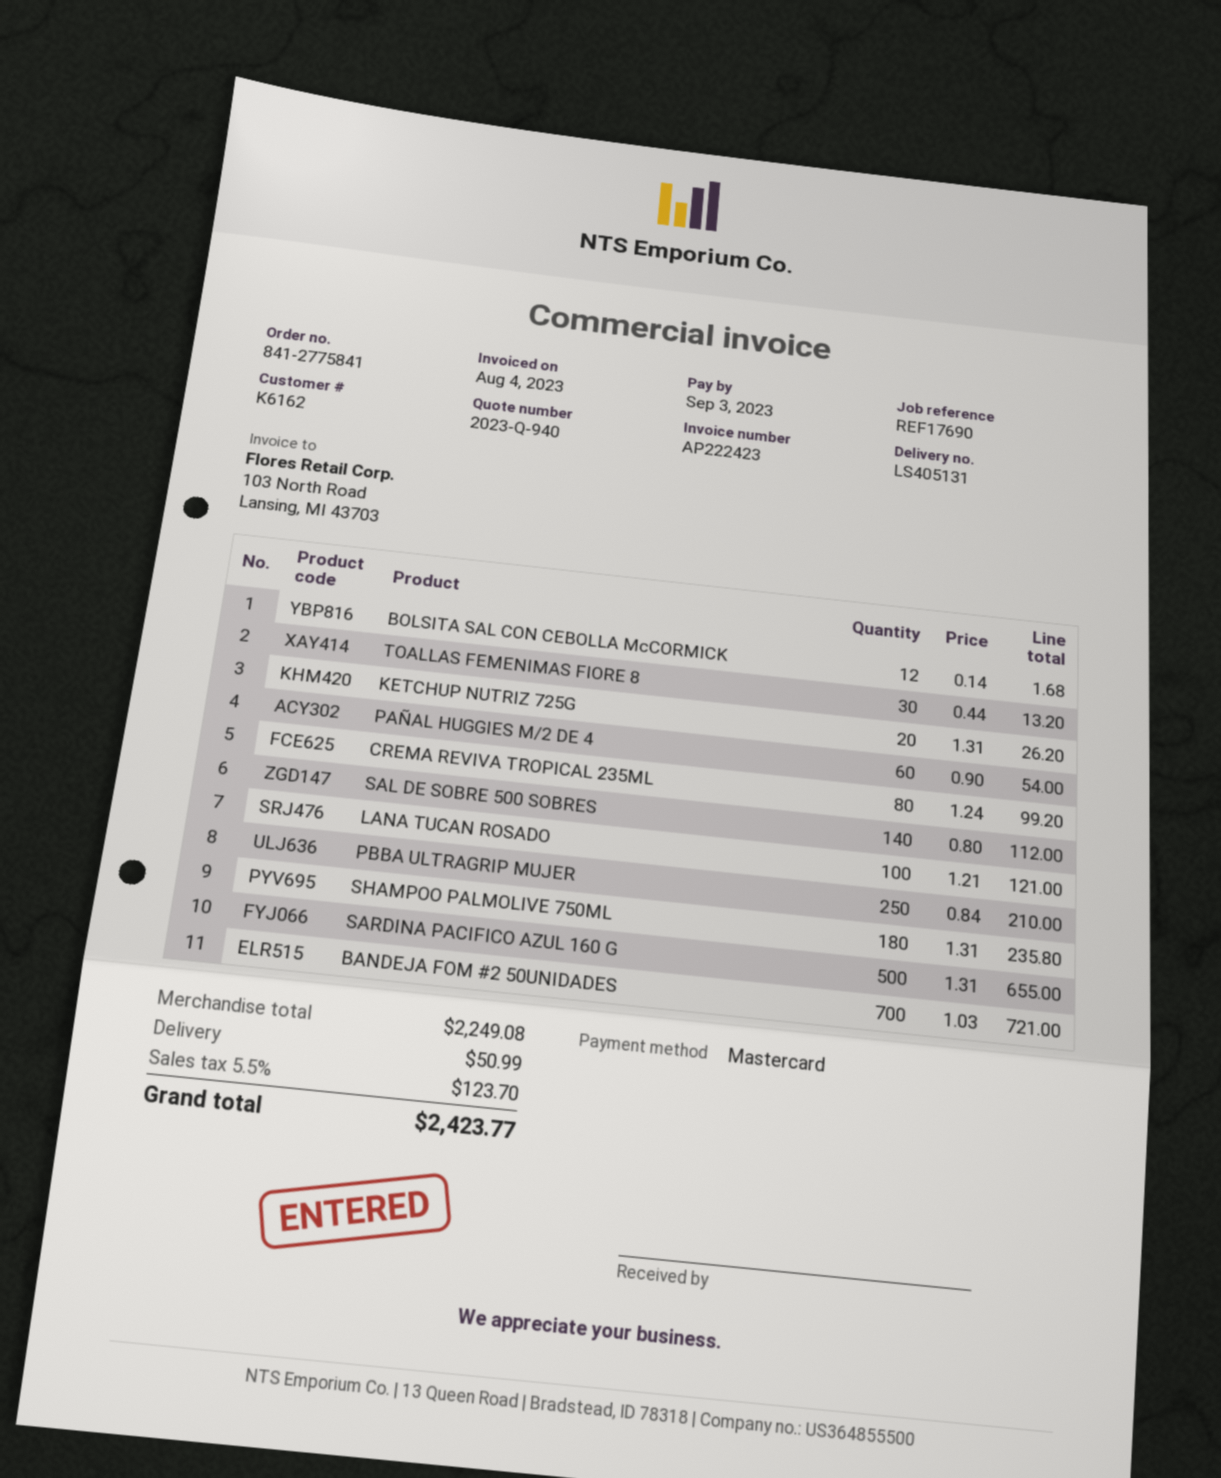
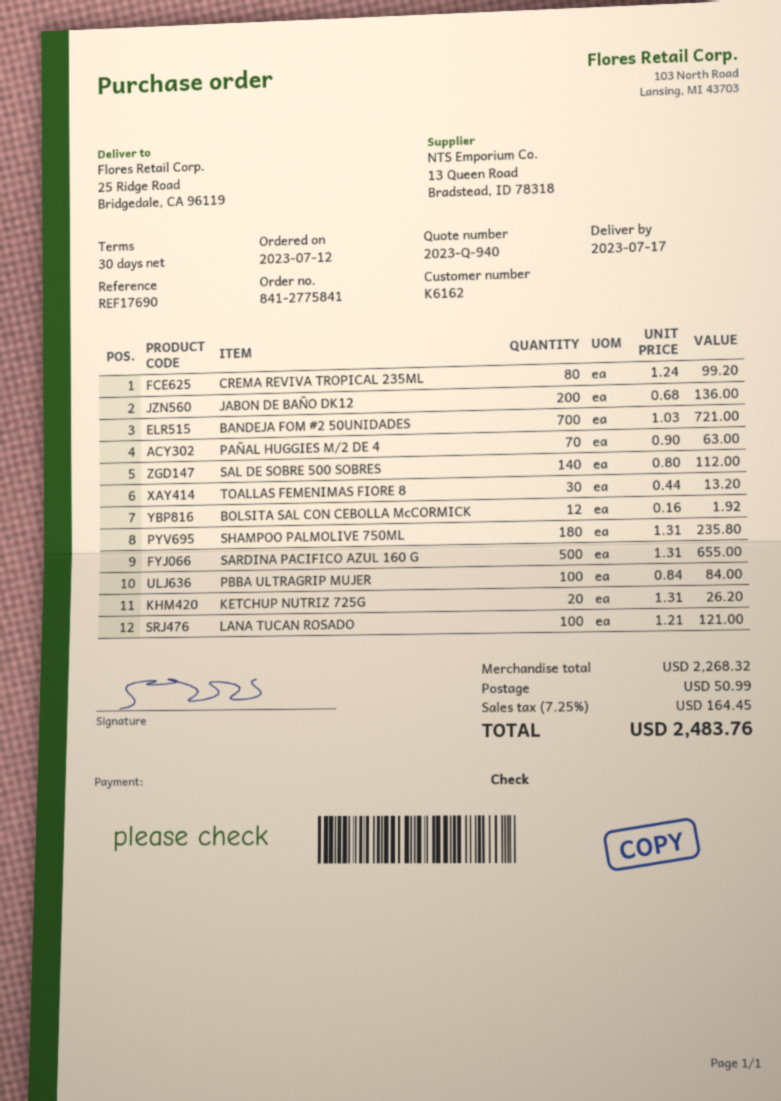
payment method: Mastercard -> cheque
BOLSITA SAL CON CEBOLLA McCORMICK: 12 x 0.14 = 1.68 -> 12 x 0.16 = 1.92
PAÑAL HUGGIES M/2 DE 4: 60 x 0.90 = 54.00 -> 70 x 0.90 = 63.00
PBBA ULTRAGRIP MUJER: 250 x 0.84 = 210.00 -> 100 x 0.84 = 84.00
JABON DE BAÑO DK12: none -> 200 x 0.68 = 136.00
subtotal: 2249.08 -> 2268.32
tax: 5.5% = 123.70 -> 7.25% = 164.45
total: 2423.77 -> 2483.76

